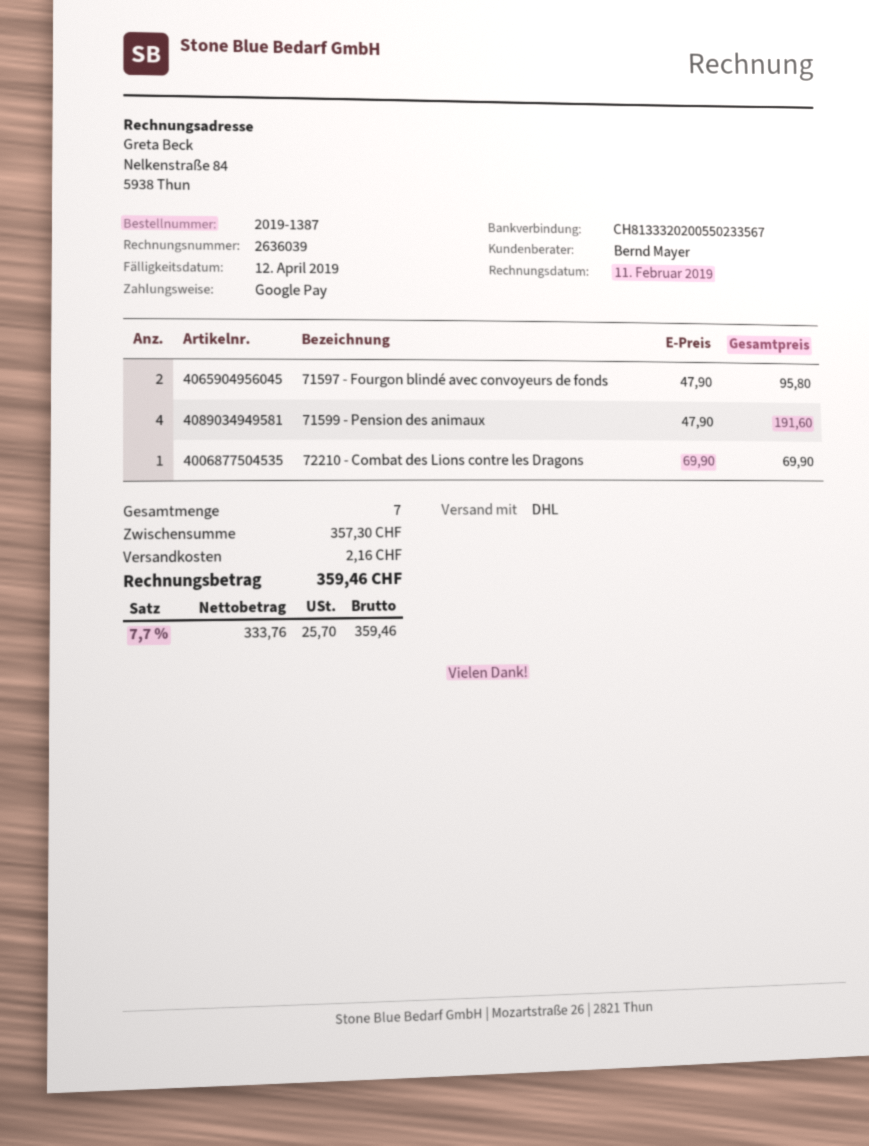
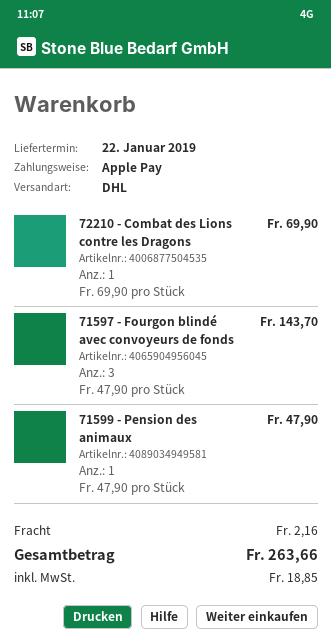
payment method: Google Pay -> Apple Pay
71597 - Fourgon blindé avec convoyeurs de fonds: 2 x 47.90 = 95.80 -> 3 x 47.90 = 143.70
71599 - Pension des animaux: 4 x 47.90 = 191.60 -> 1 x 47.90 = 47.90
tax: 25.70 -> 18.85
total: 359.46 -> 263.66

